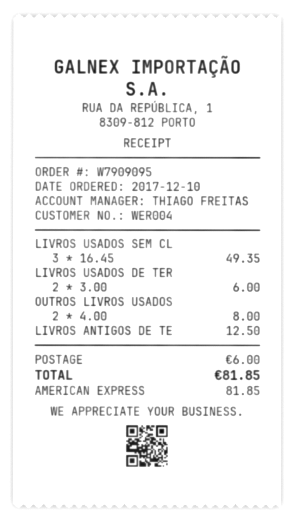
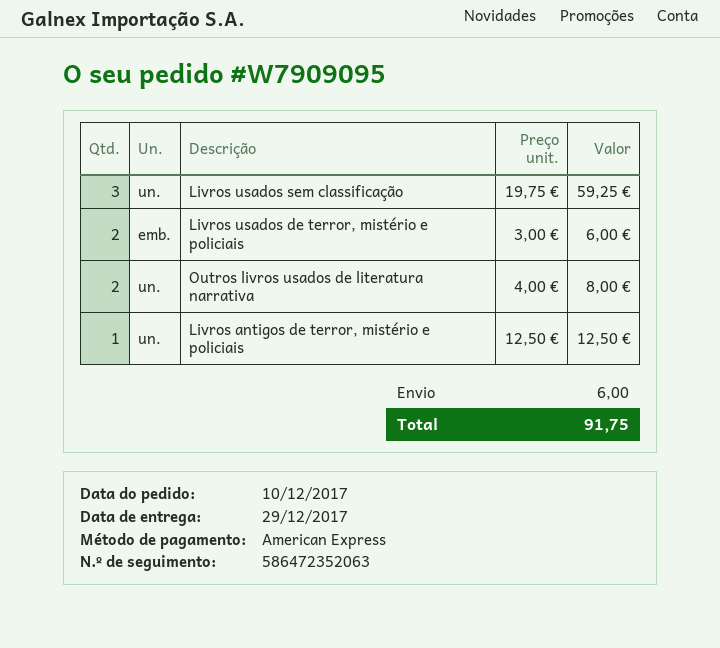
LIVROS USADOS SEM CL: 3 x 16.45 = 49.35 -> 3 x 19.75 = 59.25
total: 81.85 -> 91.75

